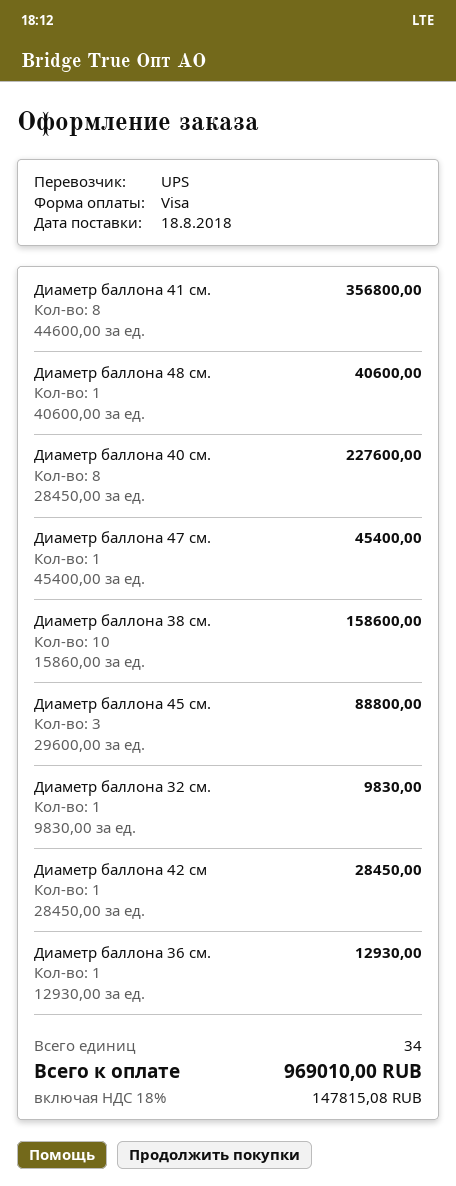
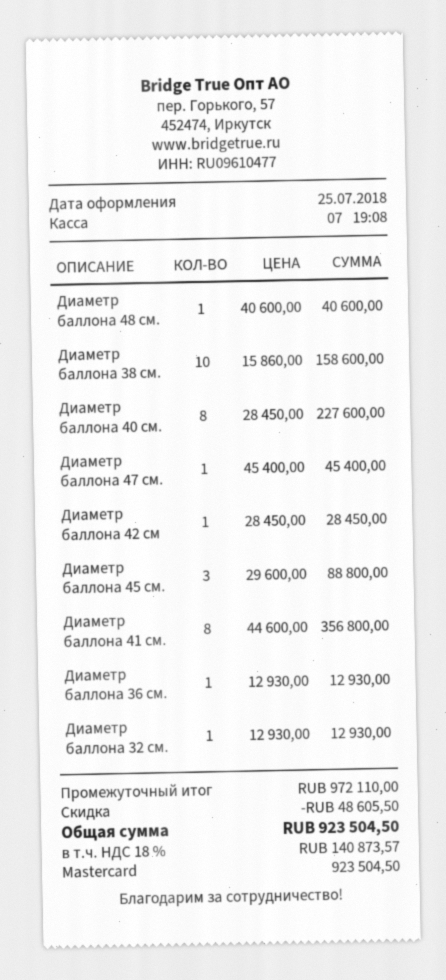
payment method: Visa -> Mastercard
Диаметр баллона 32 см.: 1 x 9830.00 = 9830.00 -> 1 x 12930.00 = 12930.00
discount: none -> 48605.50
tax: 18% = 147815.08 -> 18% = 140873.57
total: 969010.00 -> 923504.50

